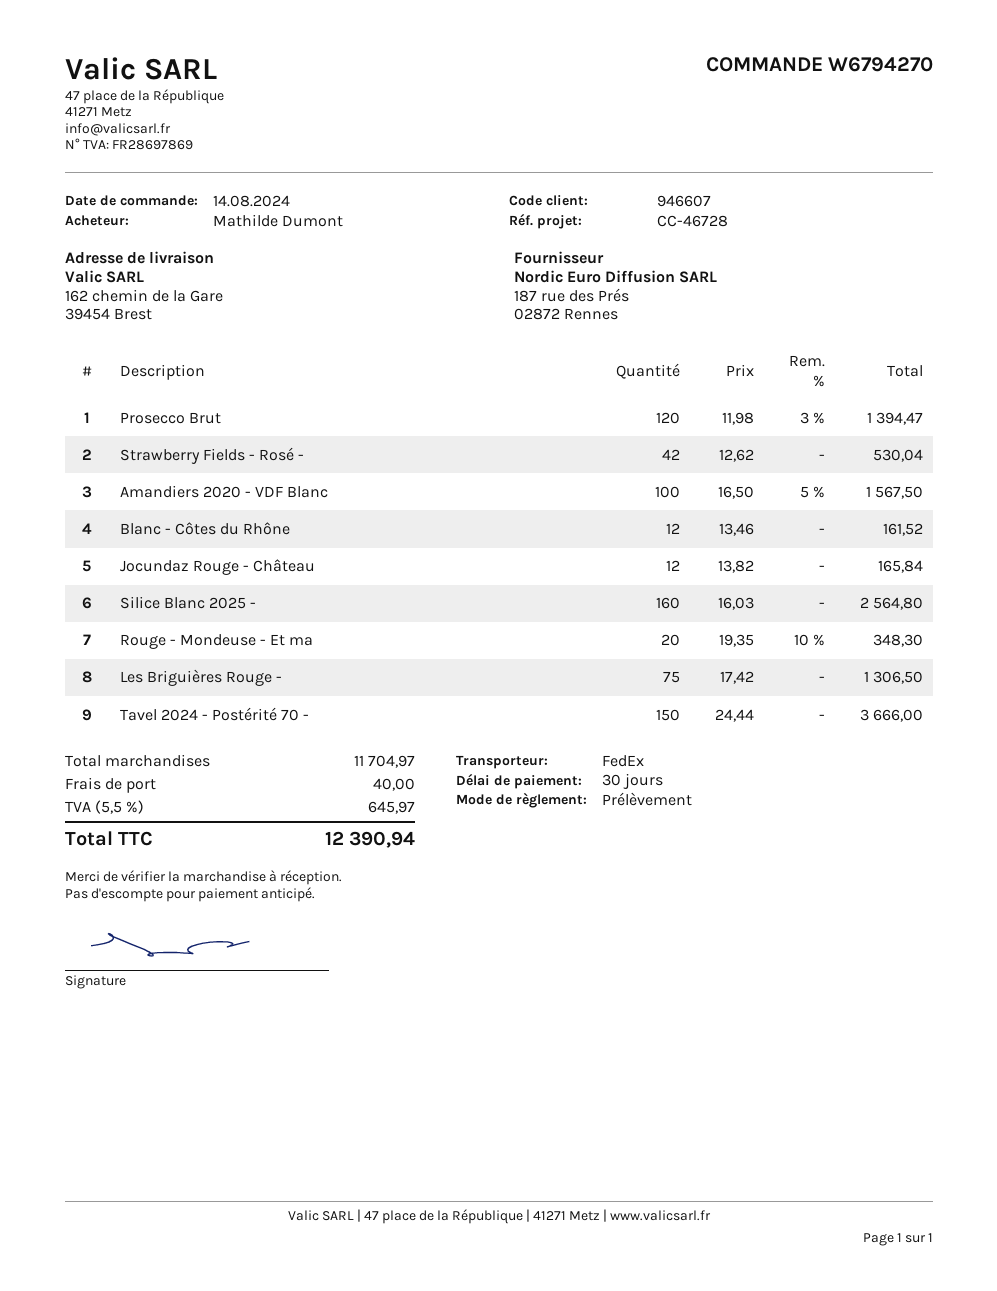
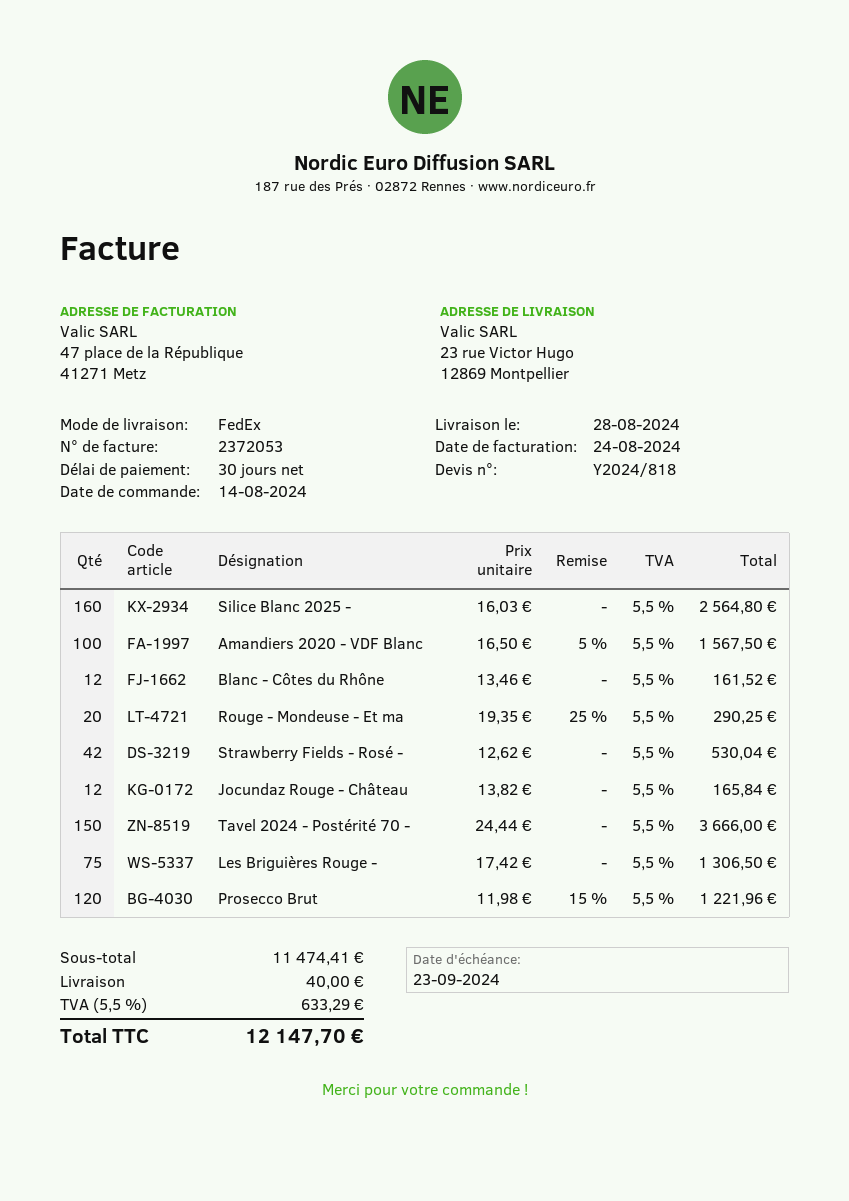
ship to: 162 chemin de la Gare, 39454 Brest -> 23 rue Victor Hugo, 12869 Montpellier
Prosecco Brut: 120 x 11.98 - 3% = 1394.47 -> 120 x 11.98 - 15% = 1221.96
Rouge - Mondeuse - Et ma: 20 x 19.35 - 10% = 348.30 -> 20 x 19.35 - 25% = 290.25
subtotal: 11704.97 -> 11474.41
tax: 5.5% = 645.97 -> 5.5% = 633.29
total: 12390.94 -> 12147.70

